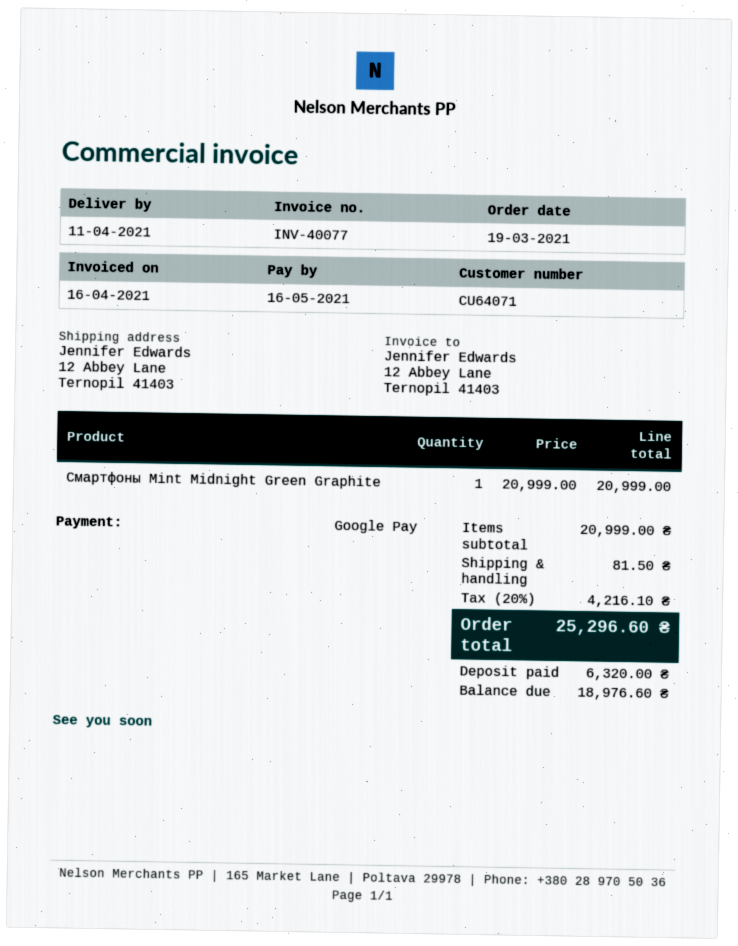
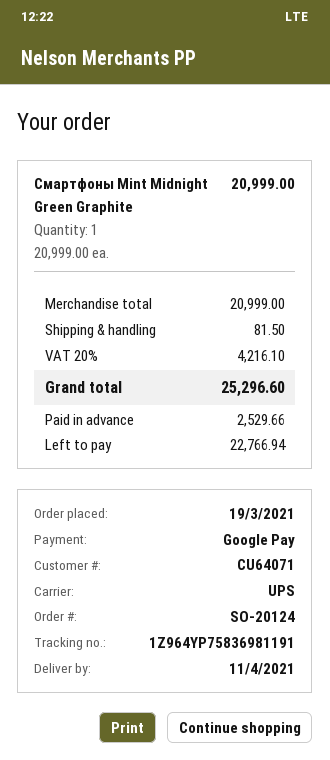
deposit: 6320.00 -> 2529.66
balance: 18976.60 -> 22766.94

